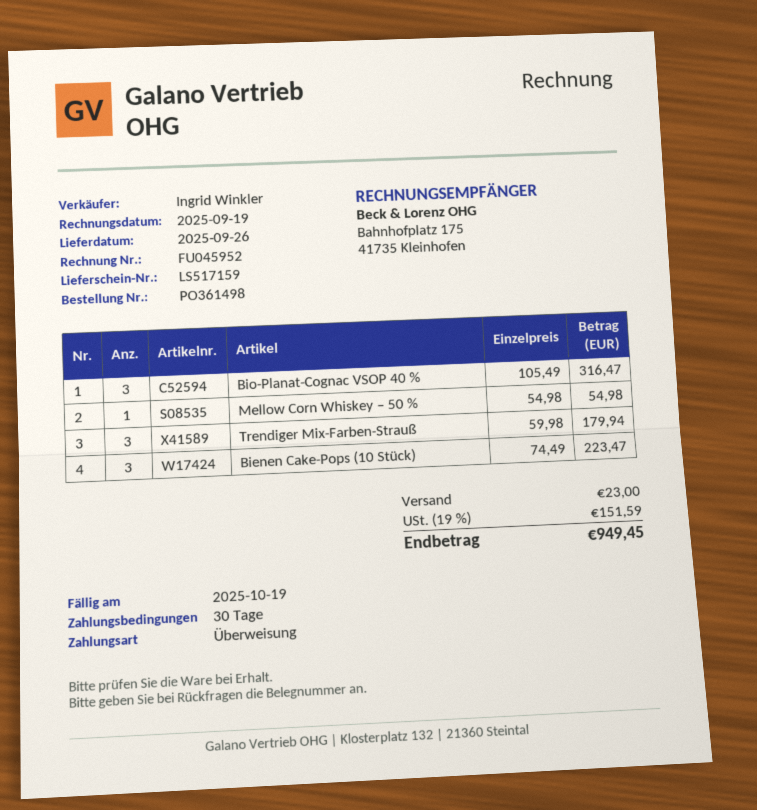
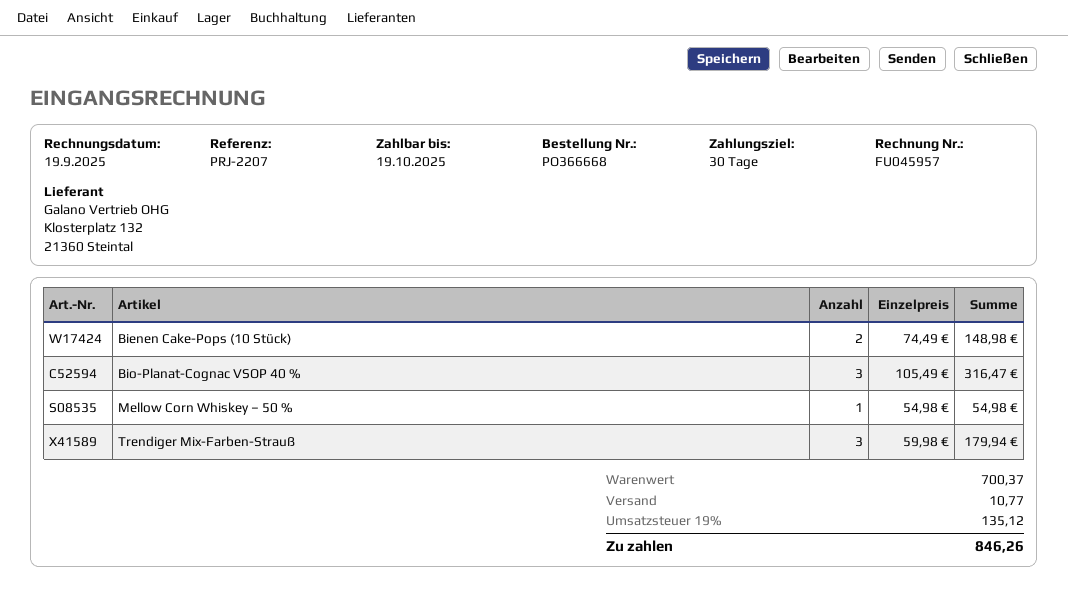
order number: PO361498 -> PO366668
invoice number: FU045952 -> FU045957
Bienen Cake-Pops (10 Stück): 3 x 74.49 = 223.47 -> 2 x 74.49 = 148.98
shipping: 23.00 -> 10.77
tax: 19% = 151.59 -> 19% = 135.12
total: 949.45 -> 846.26

